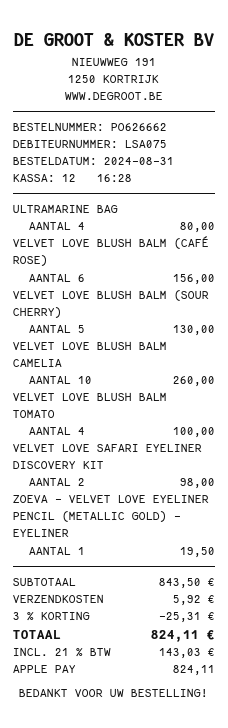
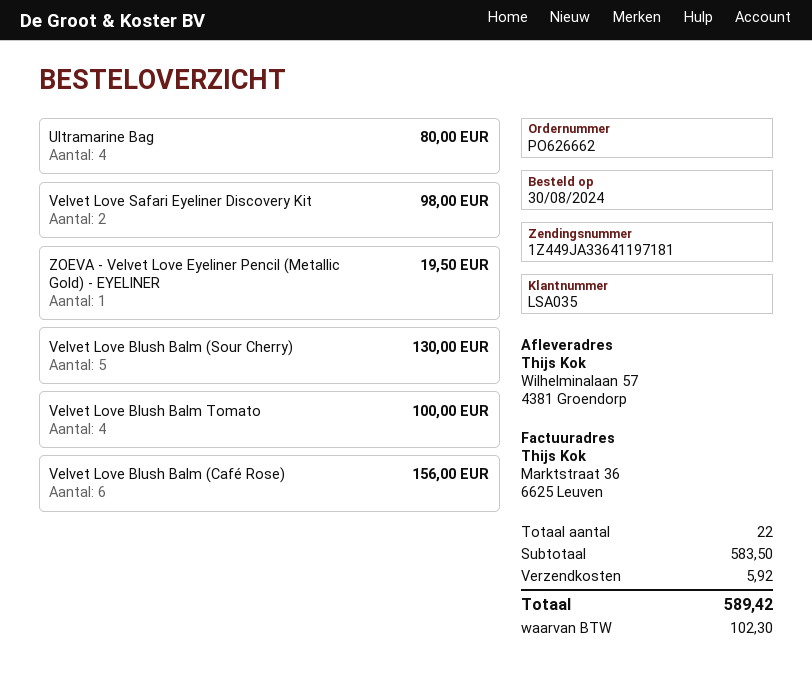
order date: 2024-08-31 -> 2024-08-30
customer number: LSA075 -> LSA035
VELVET LOVE BLUSH BALM CAMELIA: 10 for 260.00 -> none
subtotal: 843.50 -> 583.50
discount: 3% = 25.31 -> none
tax: 143.03 -> 102.30
total: 824.11 -> 589.42

